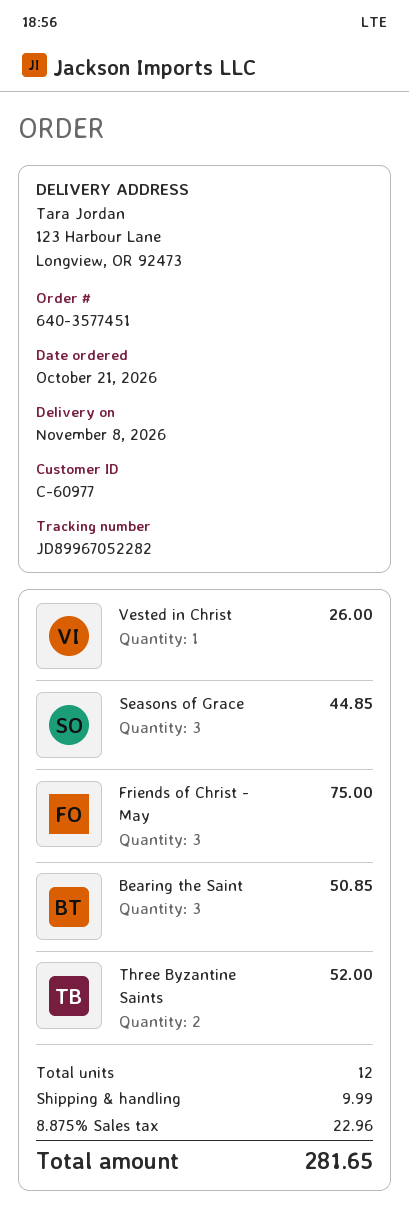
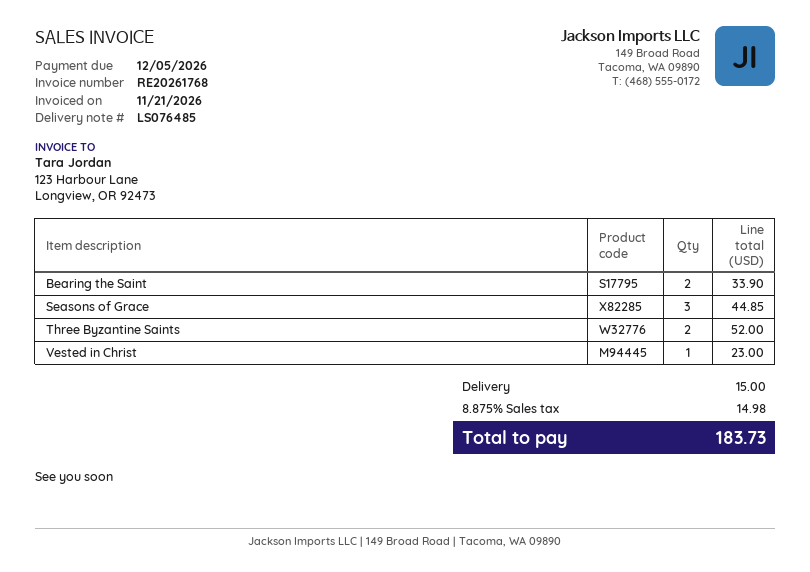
Vested in Christ: 1 for 26.00 -> 1 for 23.00
Friends of Christ - May: 3 for 75.00 -> none
Bearing the Saint: 3 for 50.85 -> 2 for 33.90
shipping: 9.99 -> 15.00
tax: 8.875% = 22.96 -> 8.875% = 14.98
total: 281.65 -> 183.73

